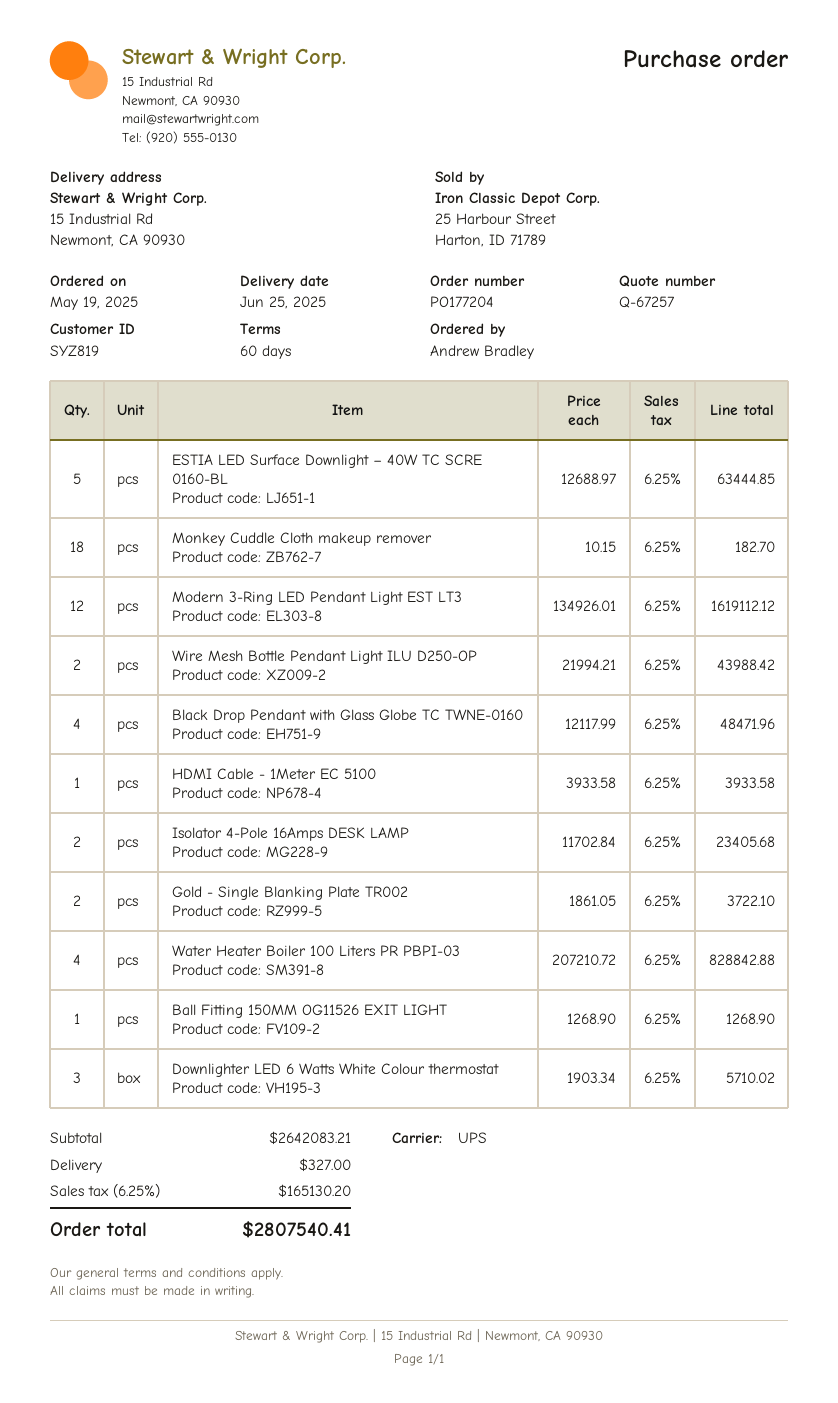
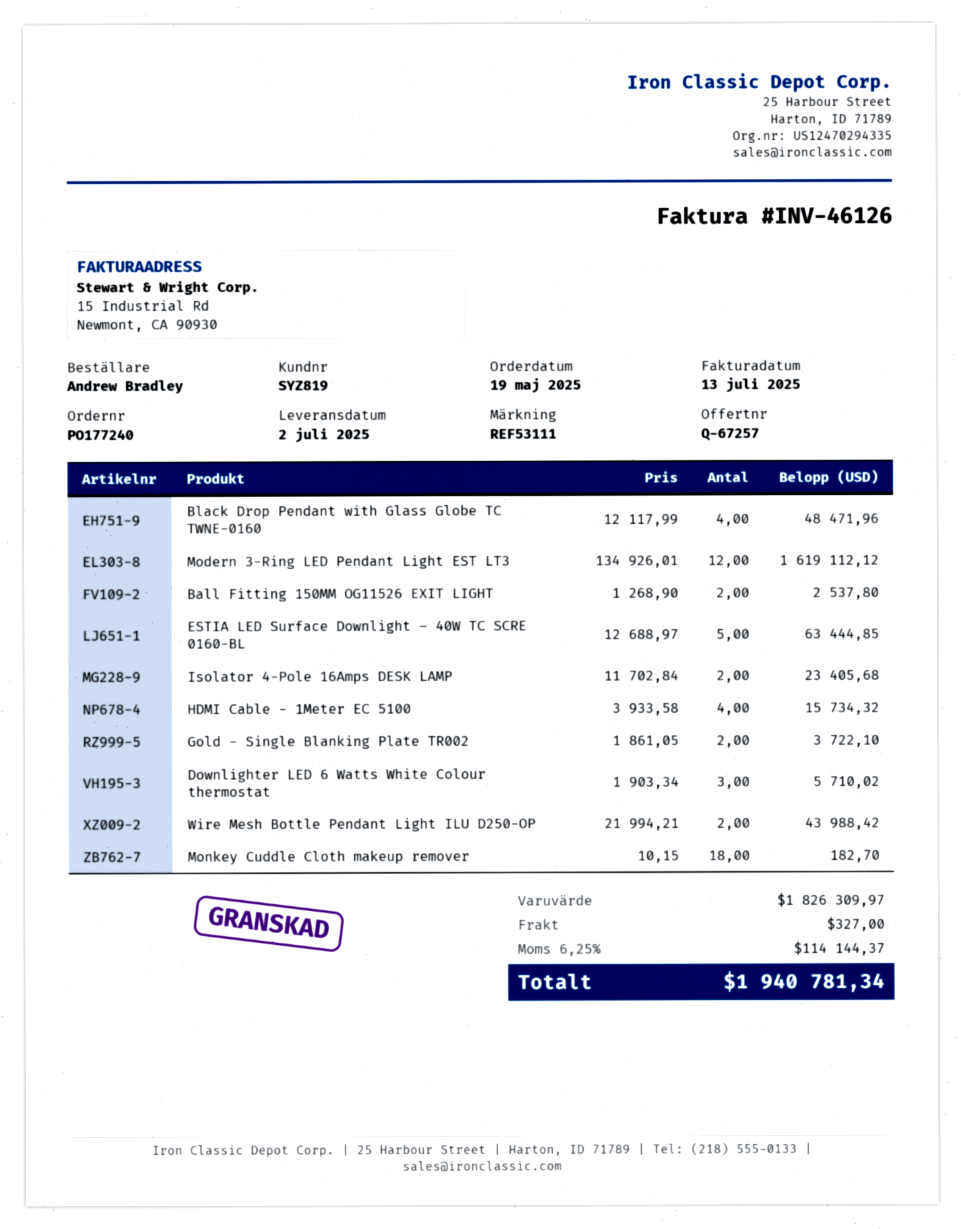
order number: PO177204 -> PO177240
delivery date: 2025-06-25 -> 2025-07-02
HDMI Cable - 1Meter EC 5100: 1 x 3933.58 = 3933.58 -> 4 x 3933.58 = 15734.32
Water Heater Boiler 100 Liters PR PBPI-03: 4 x 207210.72 = 828842.88 -> none
Ball Fitting 150MM OG11526 EXIT LIGHT: 1 x 1268.90 = 1268.90 -> 2 x 1268.90 = 2537.80
subtotal: 2642083.21 -> 1826309.97
tax: 6.25% = 165130.20 -> 6.25% = 114144.37
total: 2807540.41 -> 1940781.34

